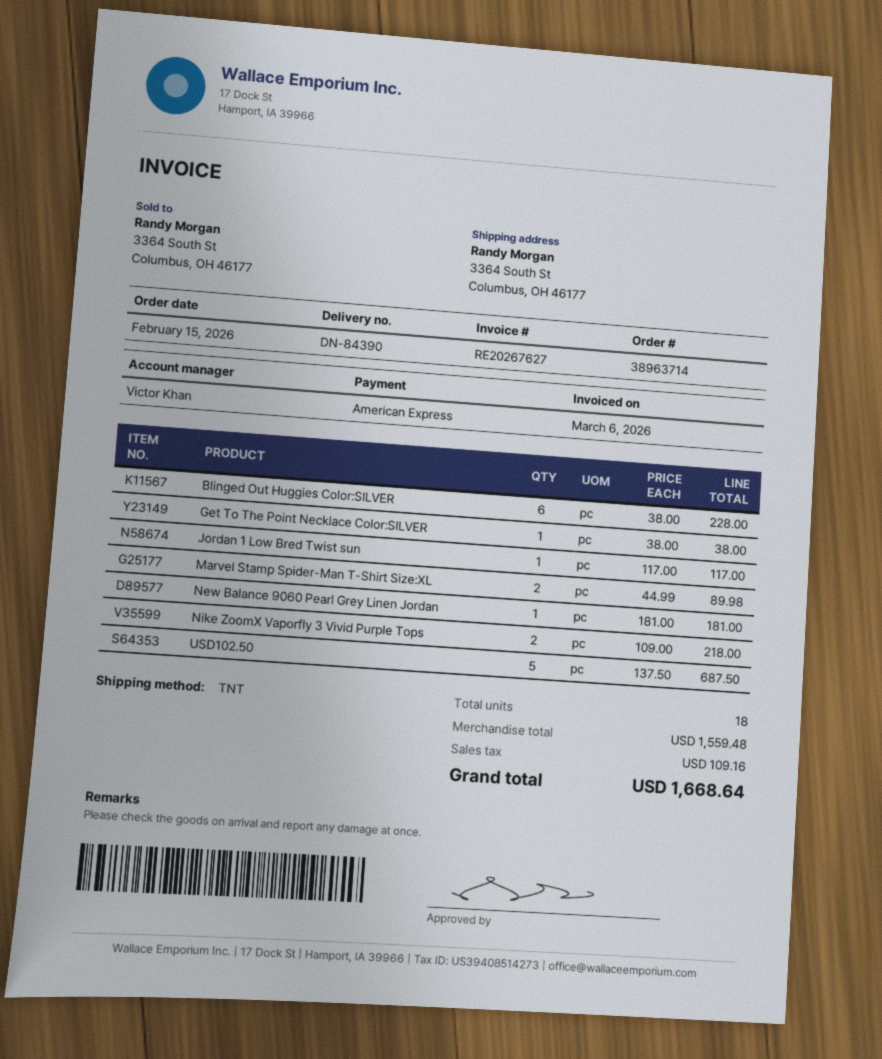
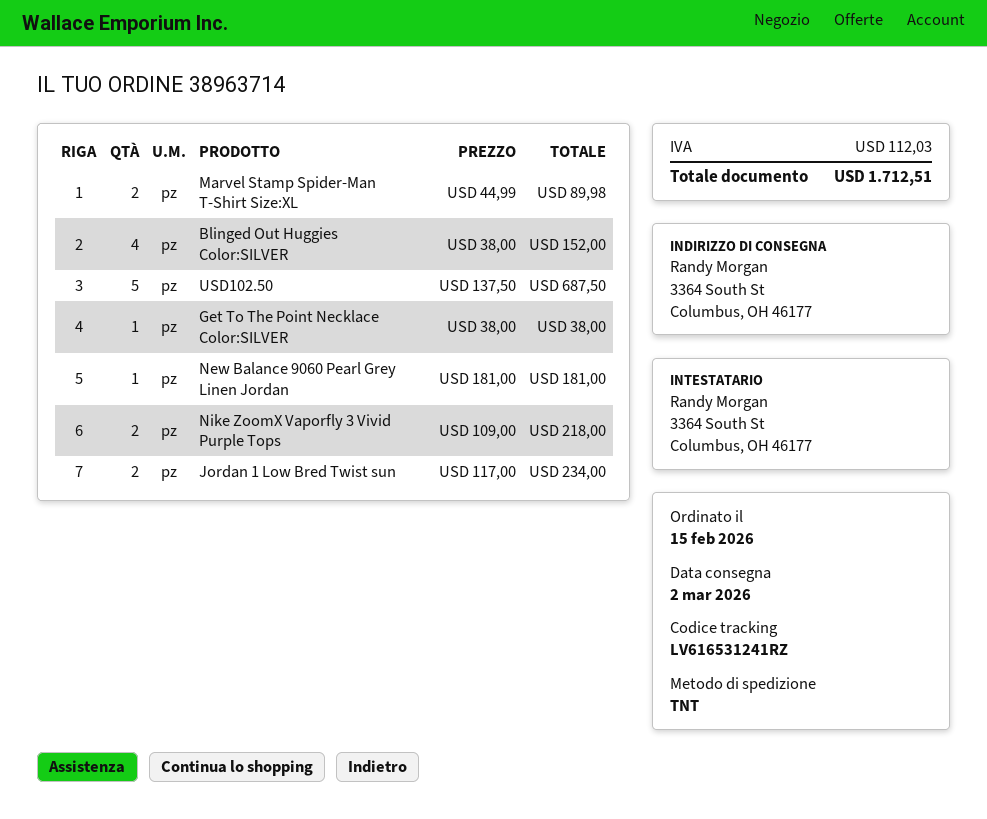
Blinged Out Huggies Color:SILVER: 6 x 38.00 = 228.00 -> 4 x 38.00 = 152.00
Jordan 1 Low Bred Twist sun: 1 x 117.00 = 117.00 -> 2 x 117.00 = 234.00
tax: 109.16 -> 112.03
total: 1668.64 -> 1712.51

